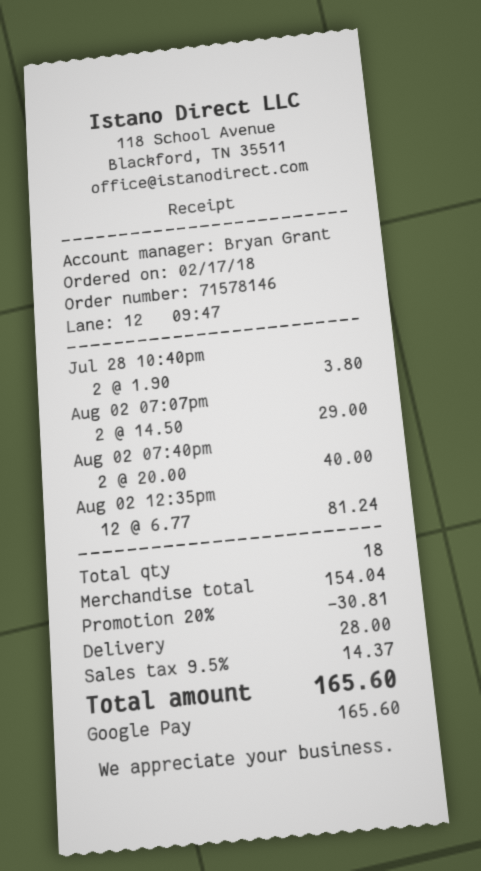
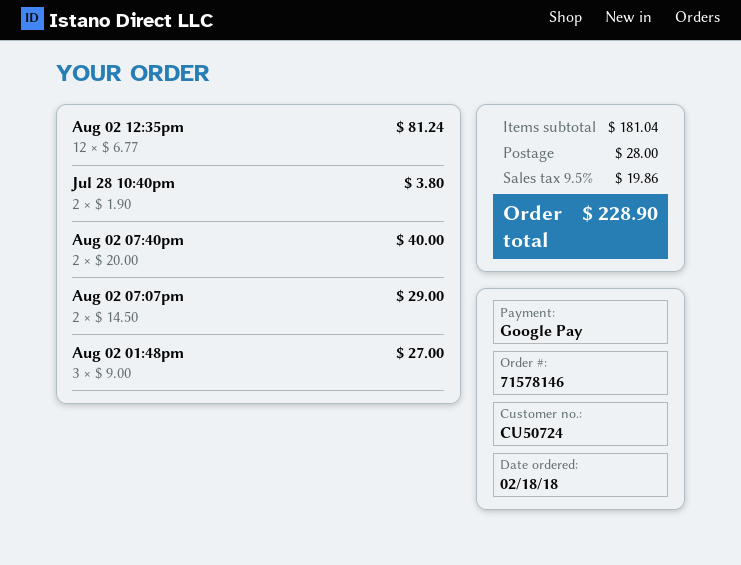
order date: 2018-02-17 -> 2018-02-18
Aug 02 01:48pm: none -> 3 x 9.00 = 27.00
subtotal: 154.04 -> 181.04
discount: 20% = 30.81 -> none
tax: 9.5% = 14.37 -> 9.5% = 19.86
total: 165.60 -> 228.90

